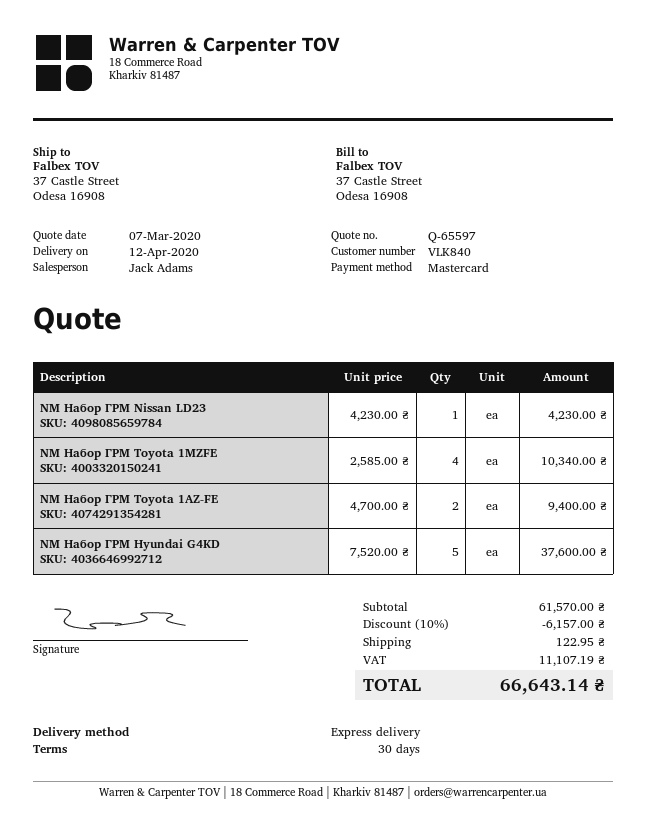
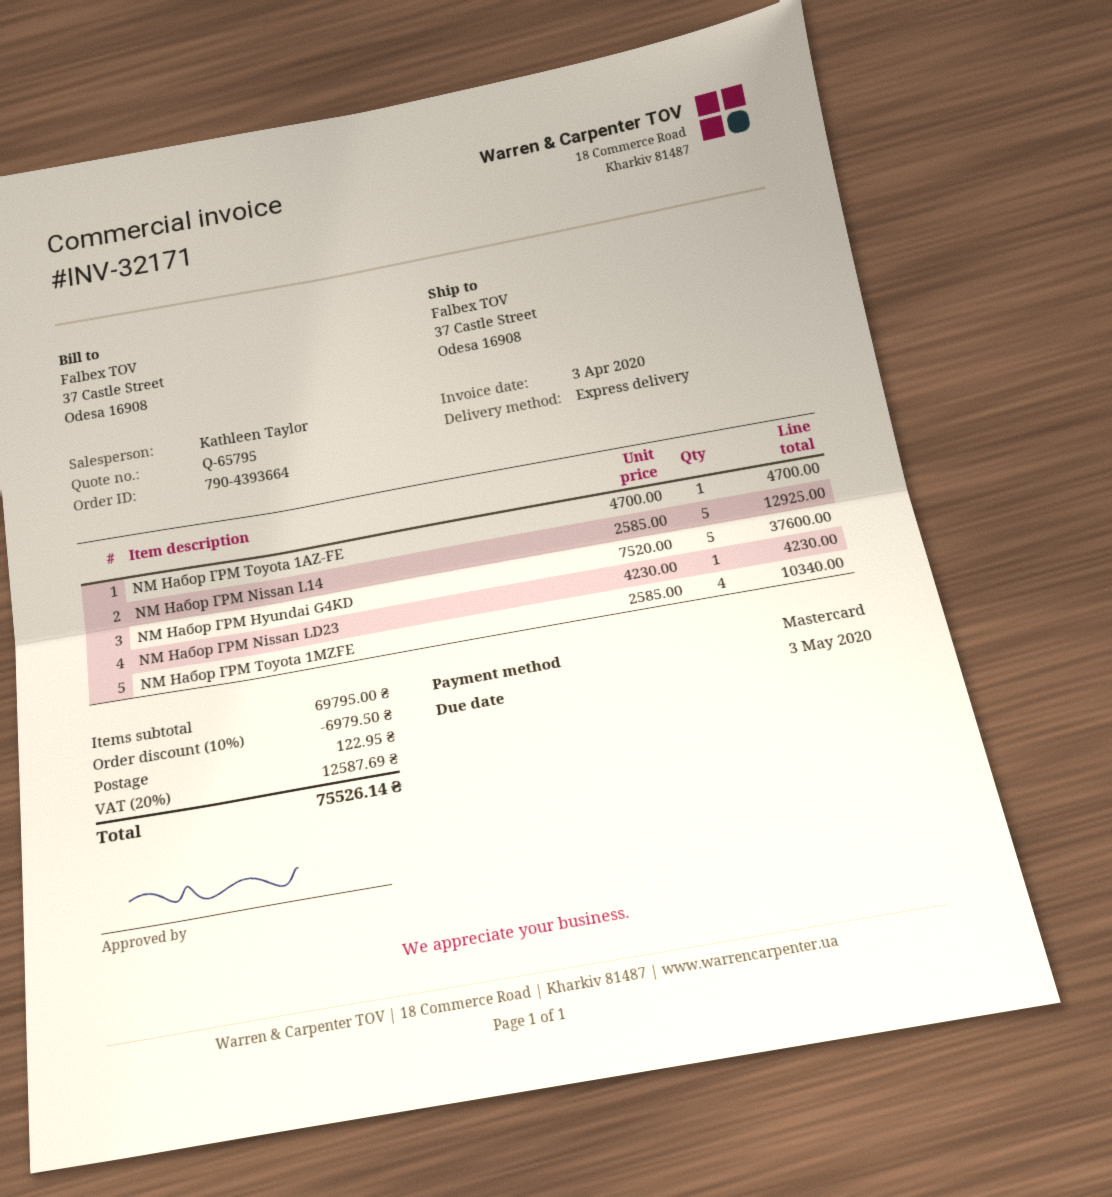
quote number: Q-65597 -> Q-65795
sales rep: Jack Adams -> Kathleen Taylor
NM Набор ГРМ Toyota 1AZ-FE: 2 x 4700.00 = 9400.00 -> 1 x 4700.00 = 4700.00
NM Набор ГРМ Nissan L14: none -> 5 x 2585.00 = 12925.00
subtotal: 61570.00 -> 69795.00
discount: 10% = 6157.00 -> 10% = 6979.50
tax: 11107.19 -> 12587.69
total: 66643.14 -> 75526.14

